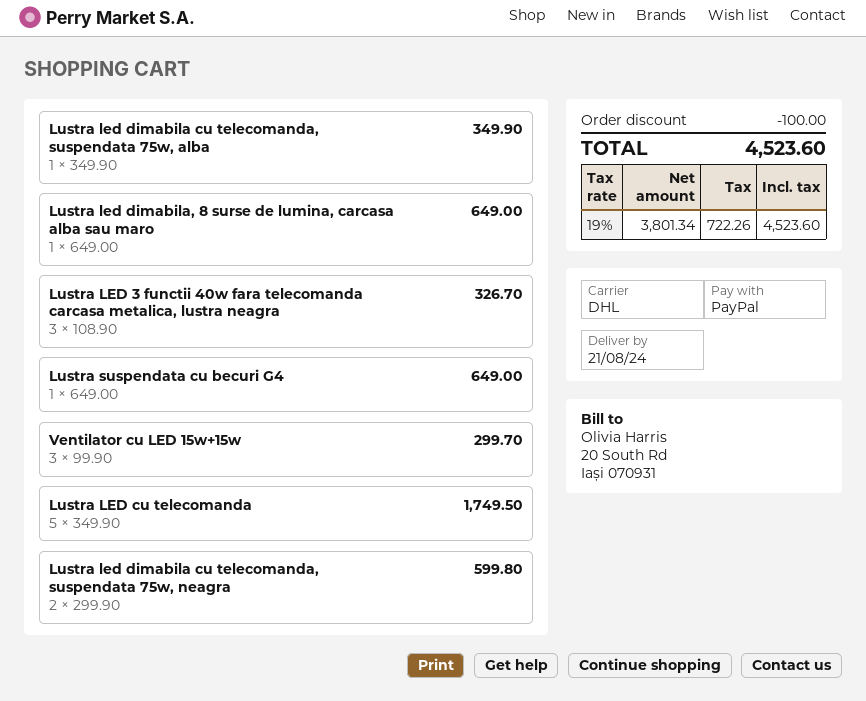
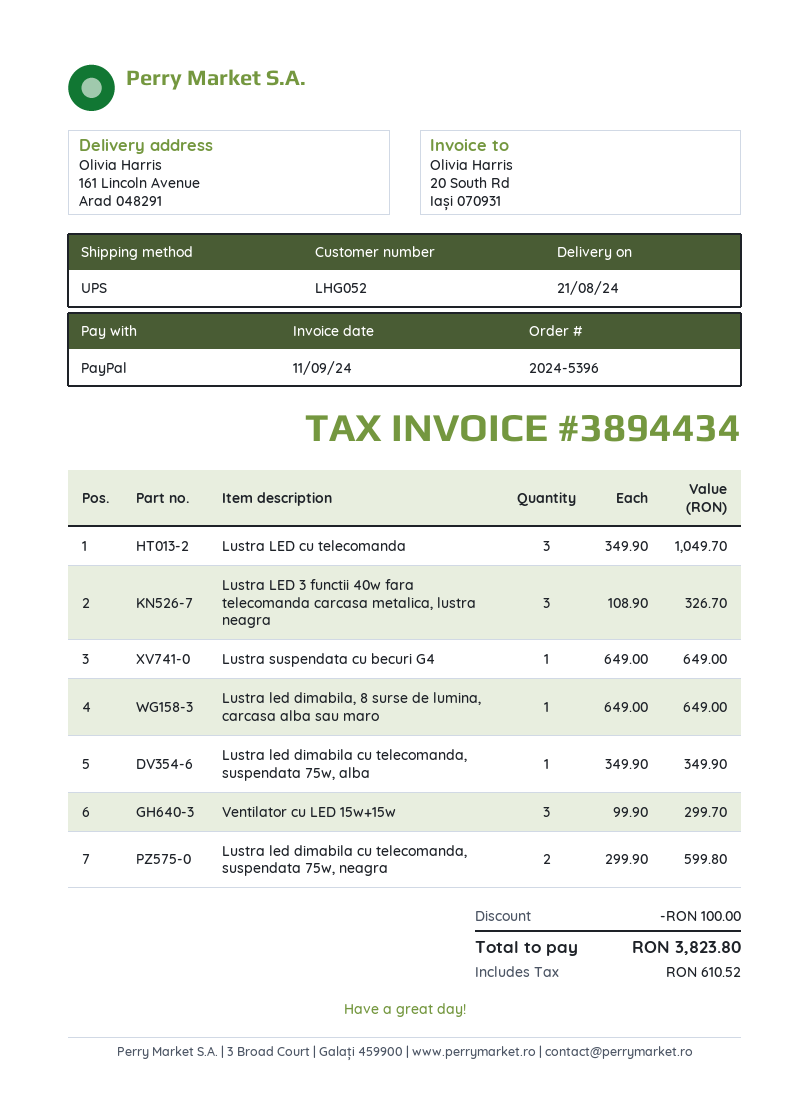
shipping method: DHL -> UPS
Lustra LED cu telecomanda: 5 x 349.90 = 1749.50 -> 3 x 349.90 = 1049.70
tax: 722.26 -> 610.52
total: 4523.60 -> 3823.80

